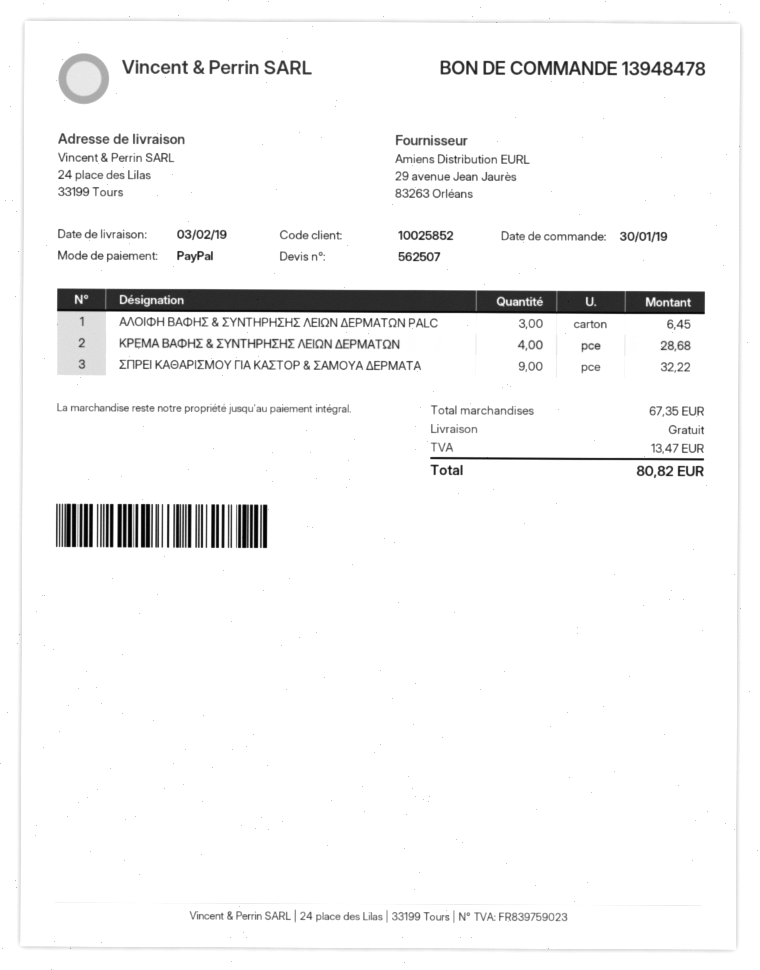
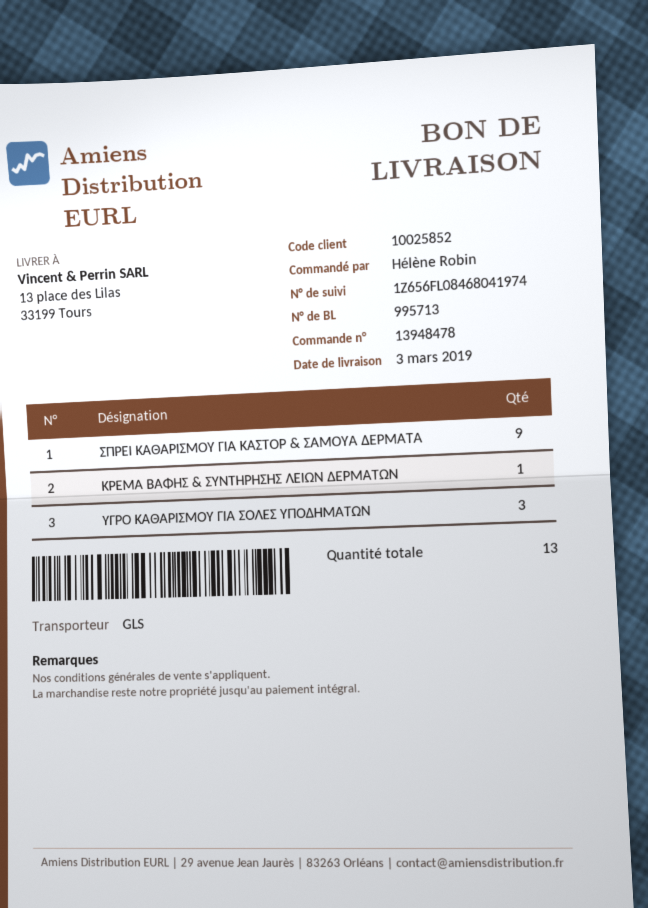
delivery date: 2019-02-03 -> 2019-03-03
ship to: 24 place des Lilas, 33199 Tours -> 13 place des Lilas, 33199 Tours
ΑΛΟΙΦΗ ΒΑΦΗΣ & ΣΥΝΤΗΡΗΣΗΣ ΛΕΙΩΝ ΔΕΡΜΑΤΩΝ PALC: 3 -> none
ΚΡΕΜΑ ΒΑΦΗΣ & ΣΥΝΤΗΡΗΣΗΣ ΛΕΙΩΝ ΔΕΡΜΑΤΩΝ: 4 -> 1
ΥΓΡΟ ΚΑΘΑΡΙΣΜΟΥ ΓΙΑ ΣΟΛΕΣ ΥΠΟΔΗΜΑΤΩΝ: none -> 3

